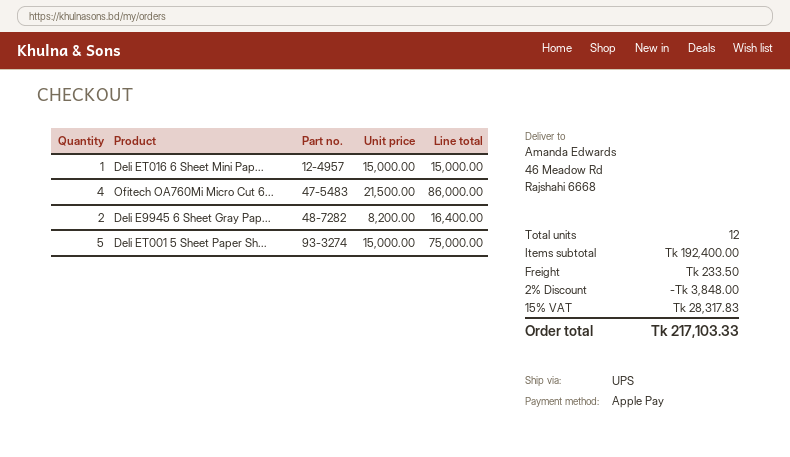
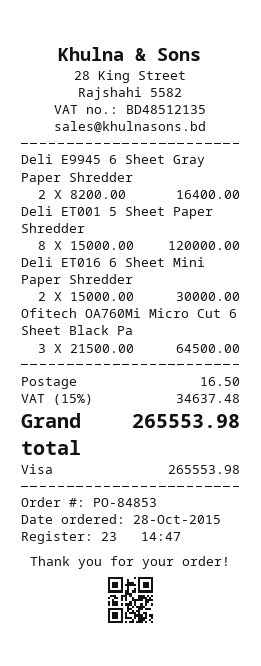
payment method: Apple Pay -> Visa
Deli ET016 6 Sheet Mini Pap...: 1 x 15000.00 = 15000.00 -> 2 x 15000.00 = 30000.00
Ofitech OA760Mi Micro Cut 6...: 4 x 21500.00 = 86000.00 -> 3 x 21500.00 = 64500.00
Deli ET001 5 Sheet Paper Sh...: 5 x 15000.00 = 75000.00 -> 8 x 15000.00 = 120000.00
discount: 2% = 3848.00 -> none
shipping: 233.50 -> 16.50
tax: 15% = 28317.83 -> 15% = 34637.48
total: 217103.33 -> 265553.98

